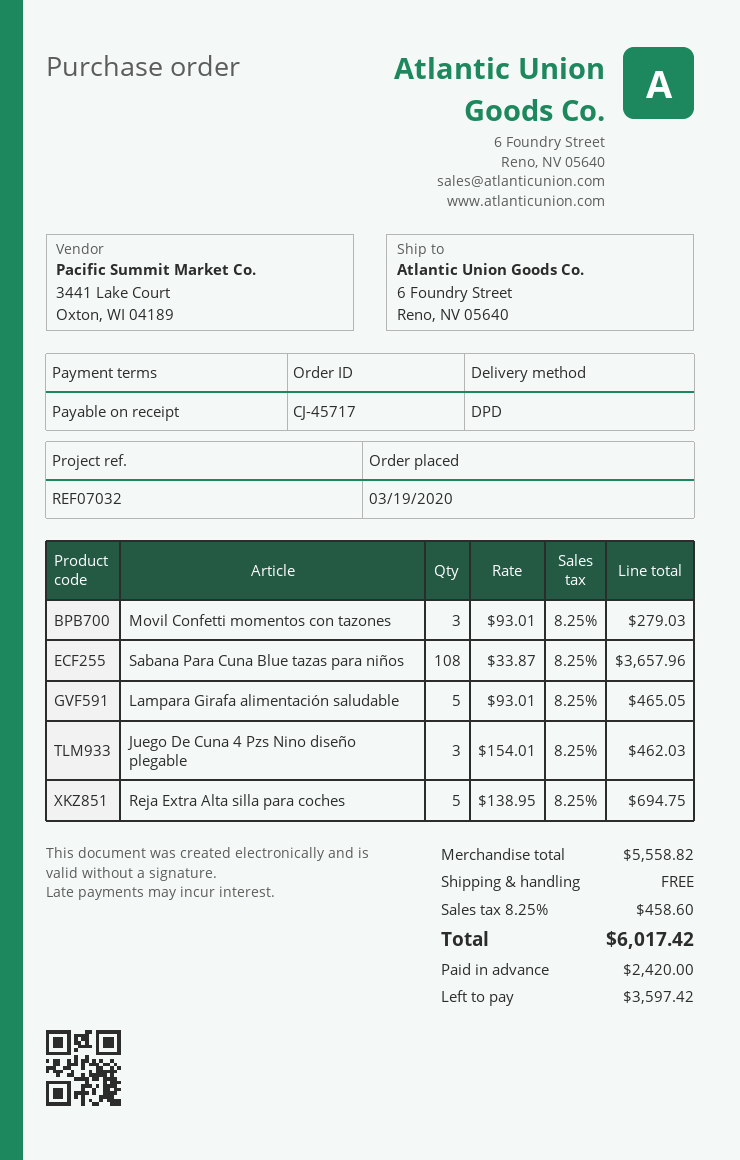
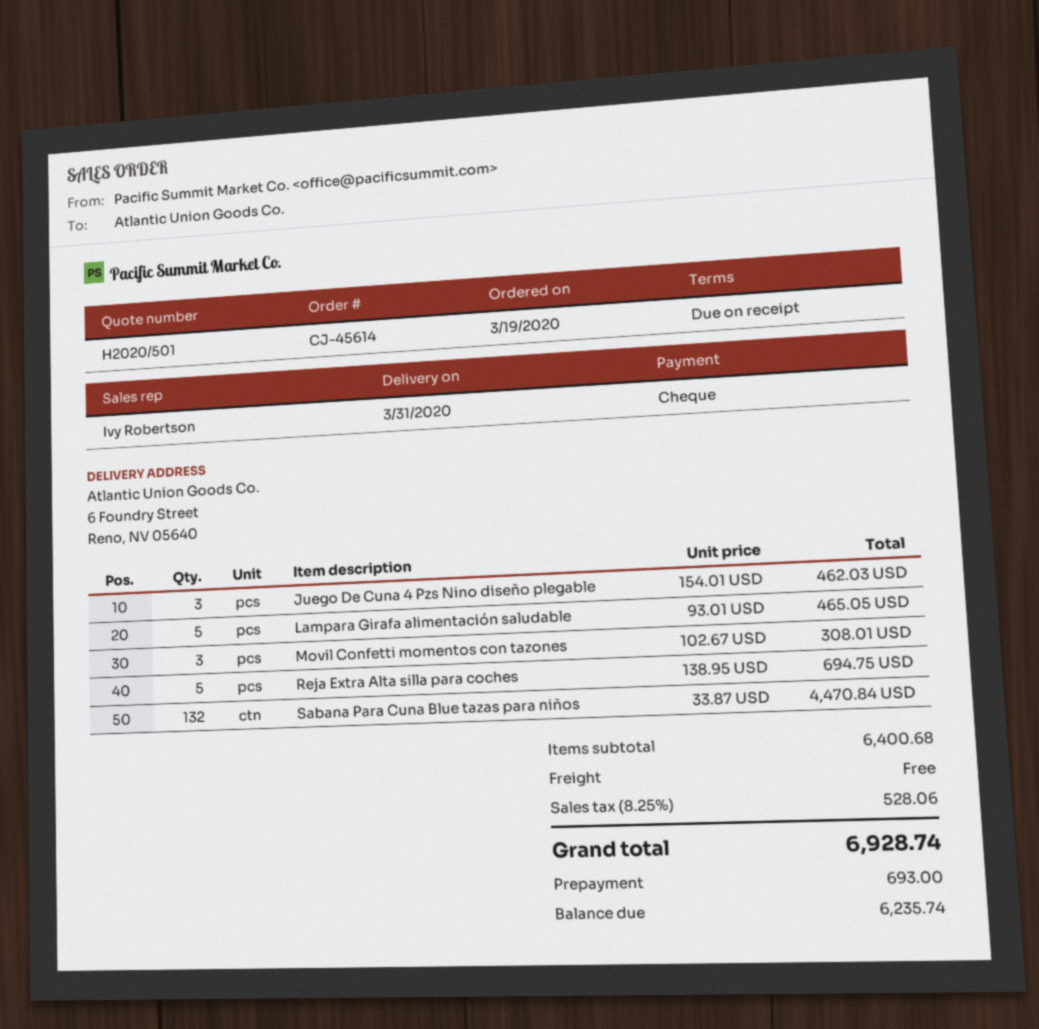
order number: CJ-45717 -> CJ-45614
Movil Confetti momentos con tazones: 3 x 93.01 = 279.03 -> 3 x 102.67 = 308.01
Sabana Para Cuna Blue tazas para niños: 108 x 33.87 = 3657.96 -> 132 x 33.87 = 4470.84
subtotal: 5558.82 -> 6400.68
tax: 8.25% = 458.60 -> 8.25% = 528.06
total: 6017.42 -> 6928.74
deposit: 2420.00 -> 693.00
balance: 3597.42 -> 6235.74

